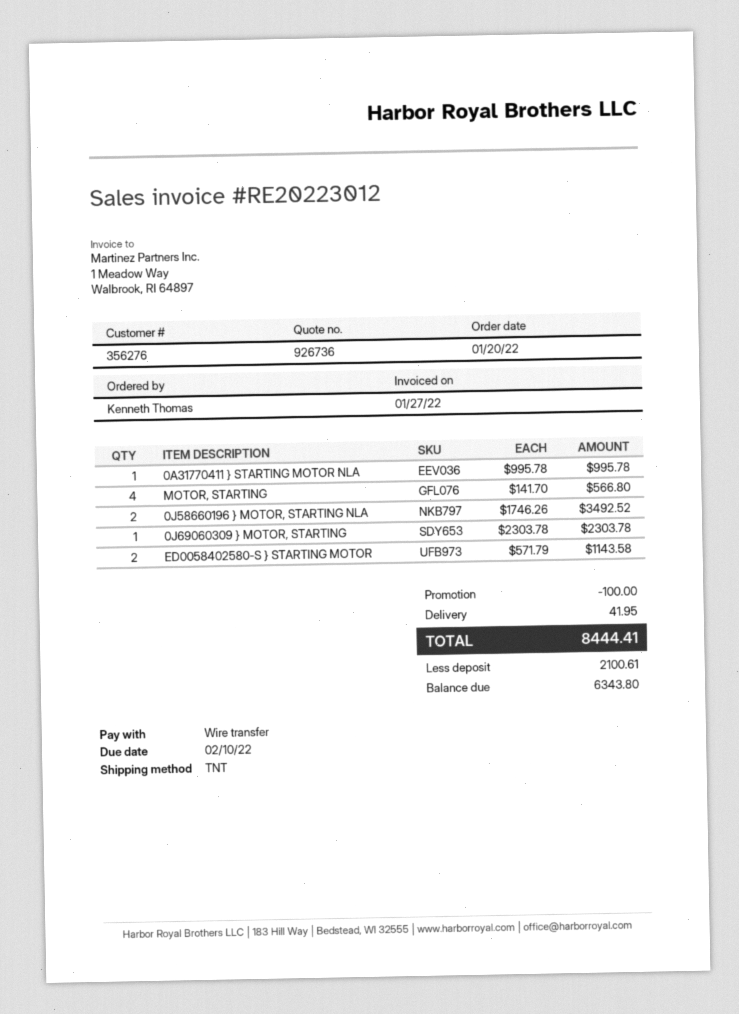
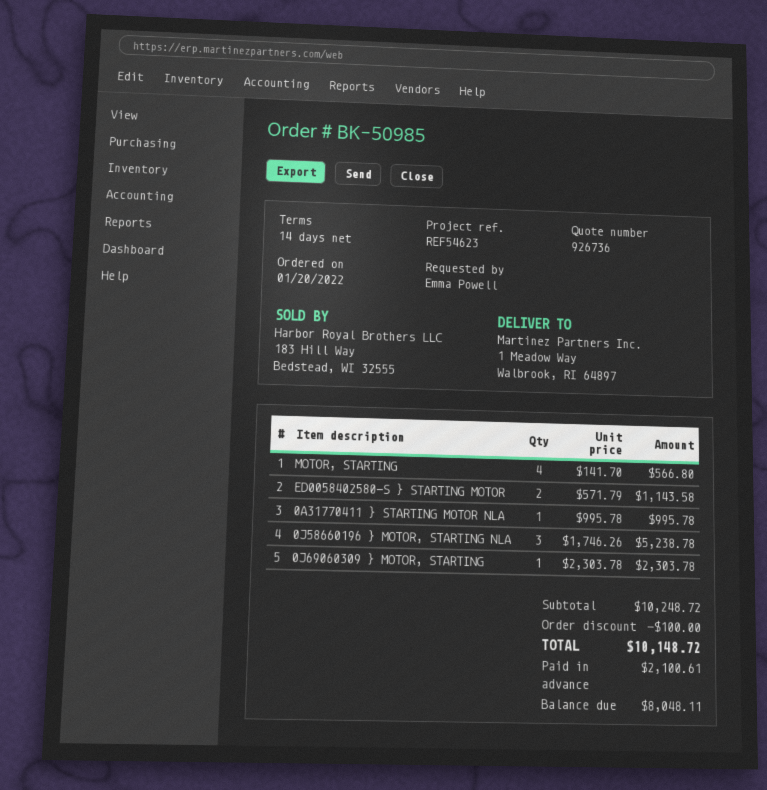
ordered by: Kenneth Thomas -> Emma Powell
0J58660196 } MOTOR, STARTING NLA: 2 x 1746.26 = 3492.52 -> 3 x 1746.26 = 5238.78
shipping: 41.95 -> none
total: 8444.41 -> 10148.72
balance: 6343.80 -> 8048.11

